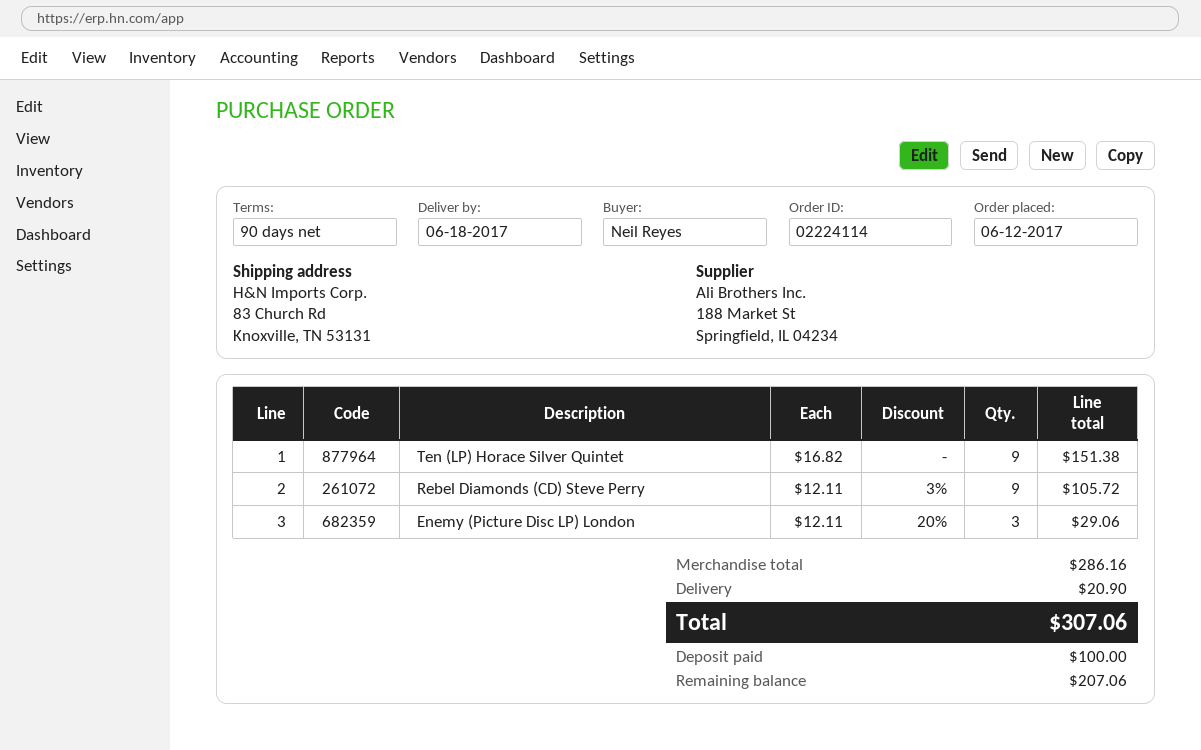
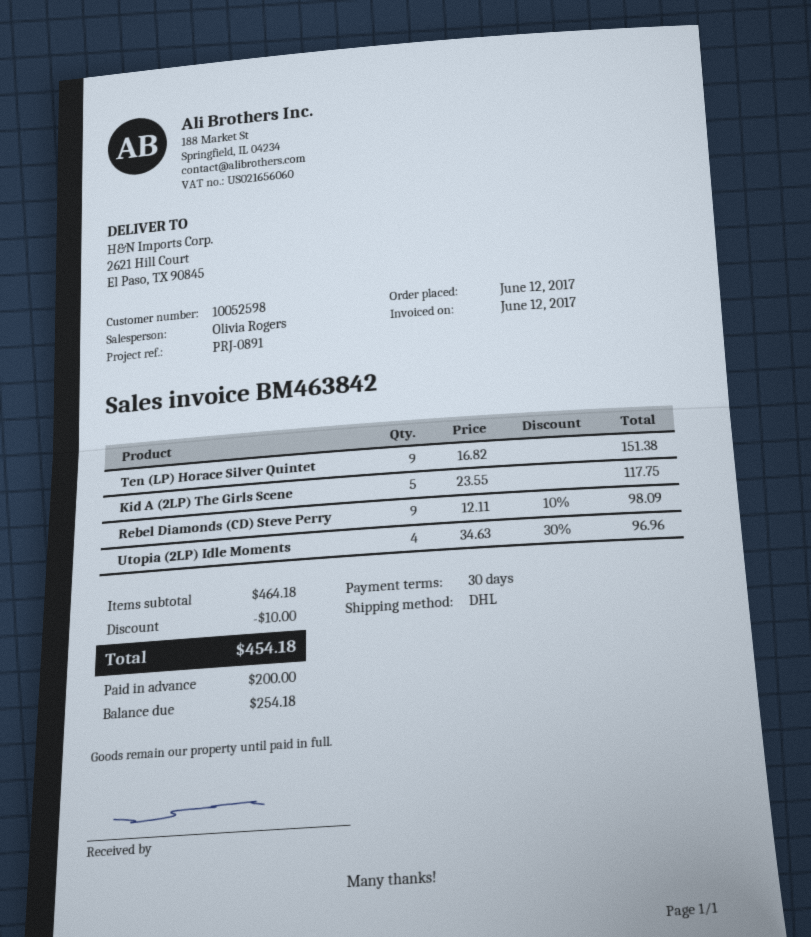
payment terms: 90 days -> 30 days
ship to: 83 Church Rd, Knoxville, TN 53131 -> 2621 Hill Court, El Paso, TX 90845
Rebel Diamonds (CD) Steve Perry: 9 x 12.11 - 3% = 105.72 -> 9 x 12.11 - 10% = 98.09
Enemy (Picture Disc LP) London: 3 x 12.11 - 20% = 29.06 -> none
Kid A (2LP) The Girls Scene: none -> 5 x 23.55 = 117.75
Utopia (2LP) Idle Moments: none -> 4 x 34.63 - 30% = 96.96
subtotal: 286.16 -> 464.18
discount: none -> 10.00
shipping: 20.90 -> none
total: 307.06 -> 454.18
deposit: 100.00 -> 200.00
balance: 207.06 -> 254.18

